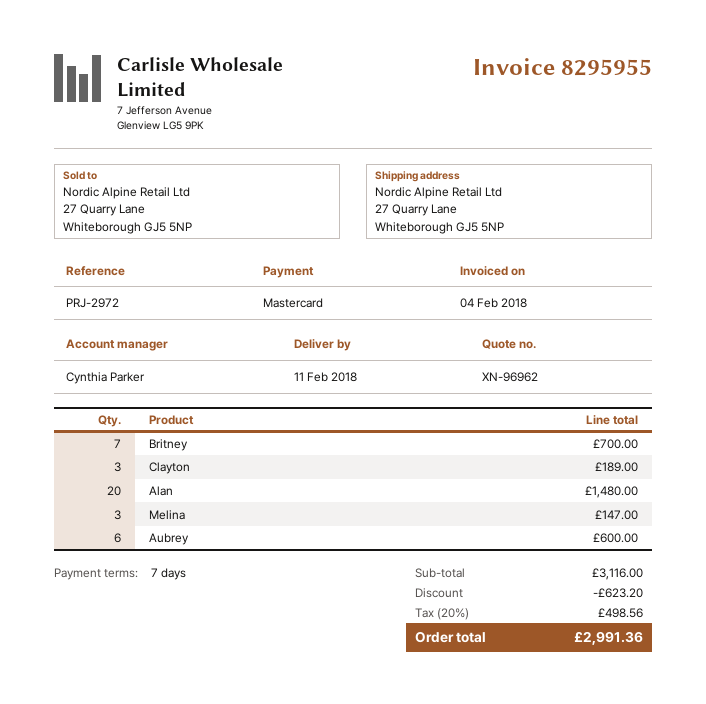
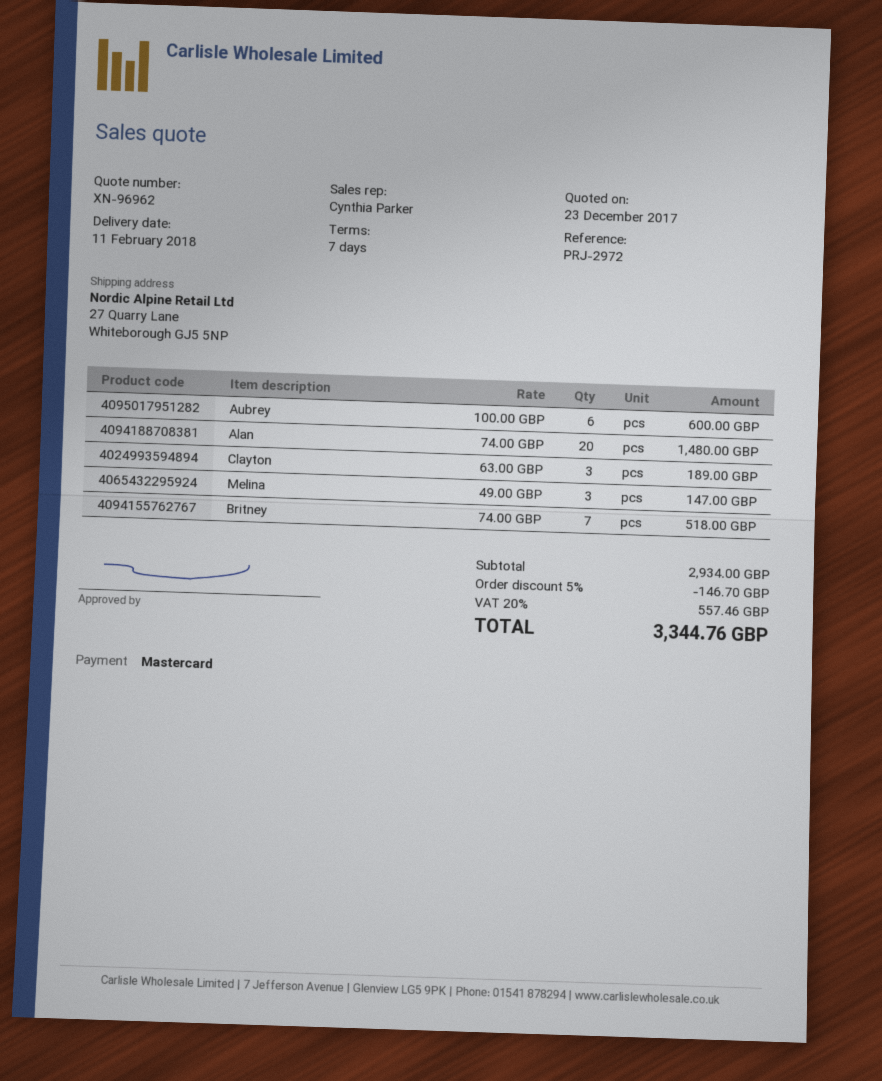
Britney: 7 for 700.00 -> 7 for 518.00
subtotal: 3116.00 -> 2934.00
discount: 623.20 -> 146.70
tax: 20% = 498.56 -> 20% = 557.46
total: 2991.36 -> 3344.76

